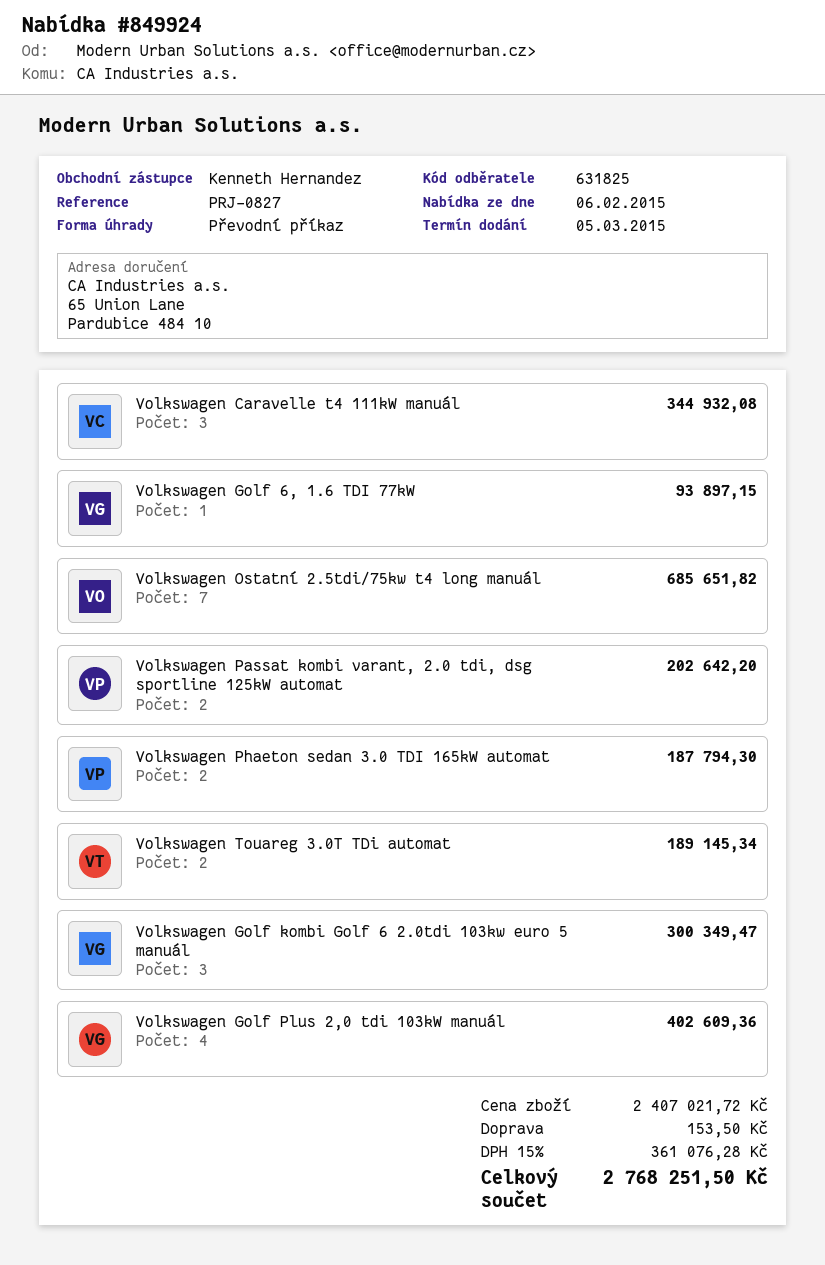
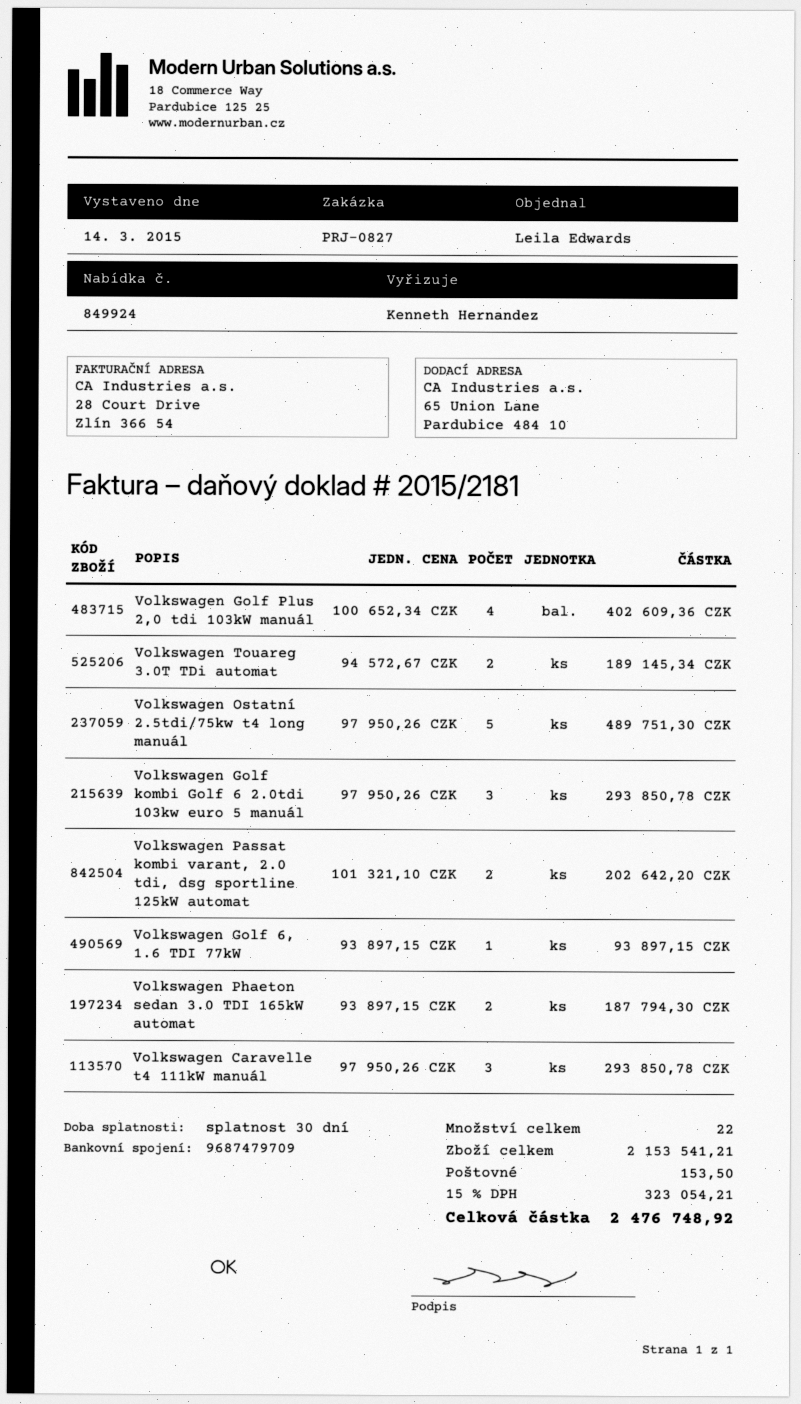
Volkswagen Caravelle t4 111kW manuál: 3 for 344932.08 -> 3 for 293850.78
Volkswagen Ostatní 2.5tdi/75kw t4 long manuál: 7 for 685651.82 -> 5 for 489751.30
Volkswagen Golf kombi Golf 6 2.0tdi 103kw euro 5 manuál: 3 for 300349.47 -> 3 for 293850.78
subtotal: 2407021.72 -> 2153541.21
tax: 15% = 361076.28 -> 15% = 323054.21
total: 2768251.50 -> 2476748.92

